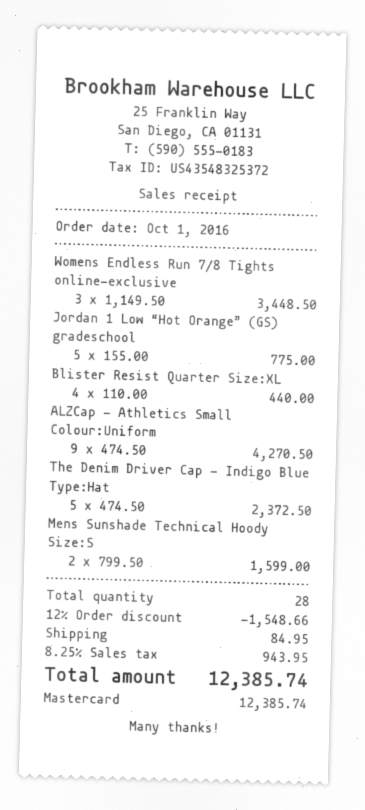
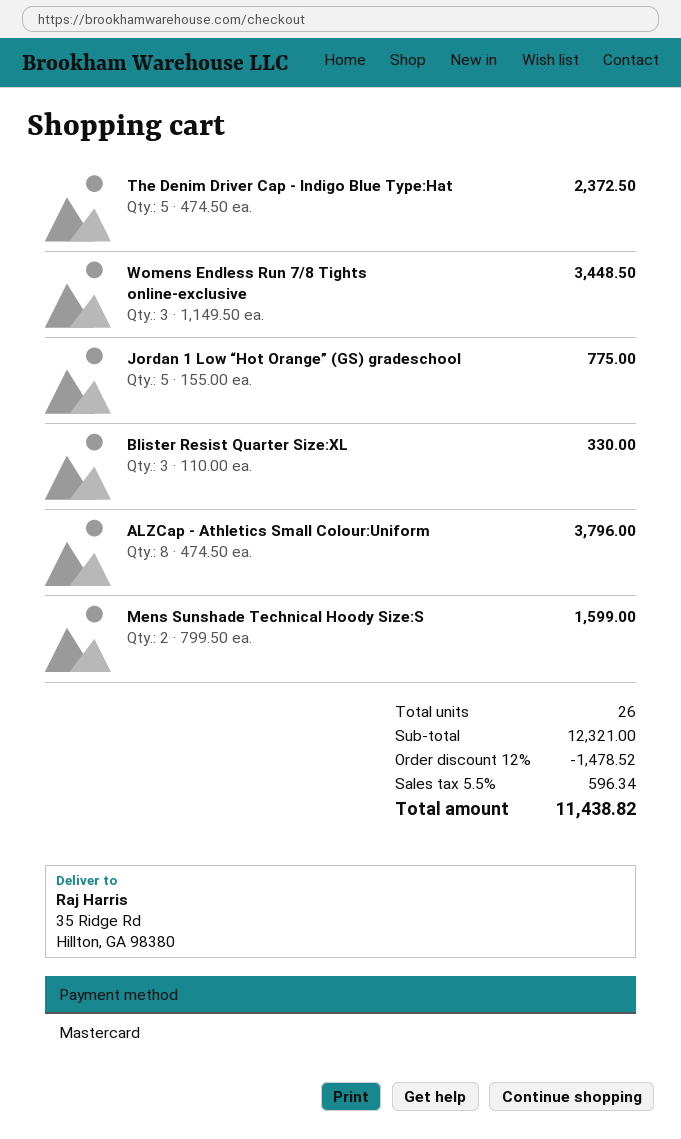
Blister Resist Quarter Size:XL: 4 x 110.00 = 440.00 -> 3 x 110.00 = 330.00
ALZCap - Athletics Small Colour:Uniform: 9 x 474.50 = 4270.50 -> 8 x 474.50 = 3796.00
total quantity: 28 -> 26
discount: 12% = 1548.66 -> 12% = 1478.52
shipping: 84.95 -> none
tax: 8.25% = 943.95 -> 5.5% = 596.34
total: 12385.74 -> 11438.82

